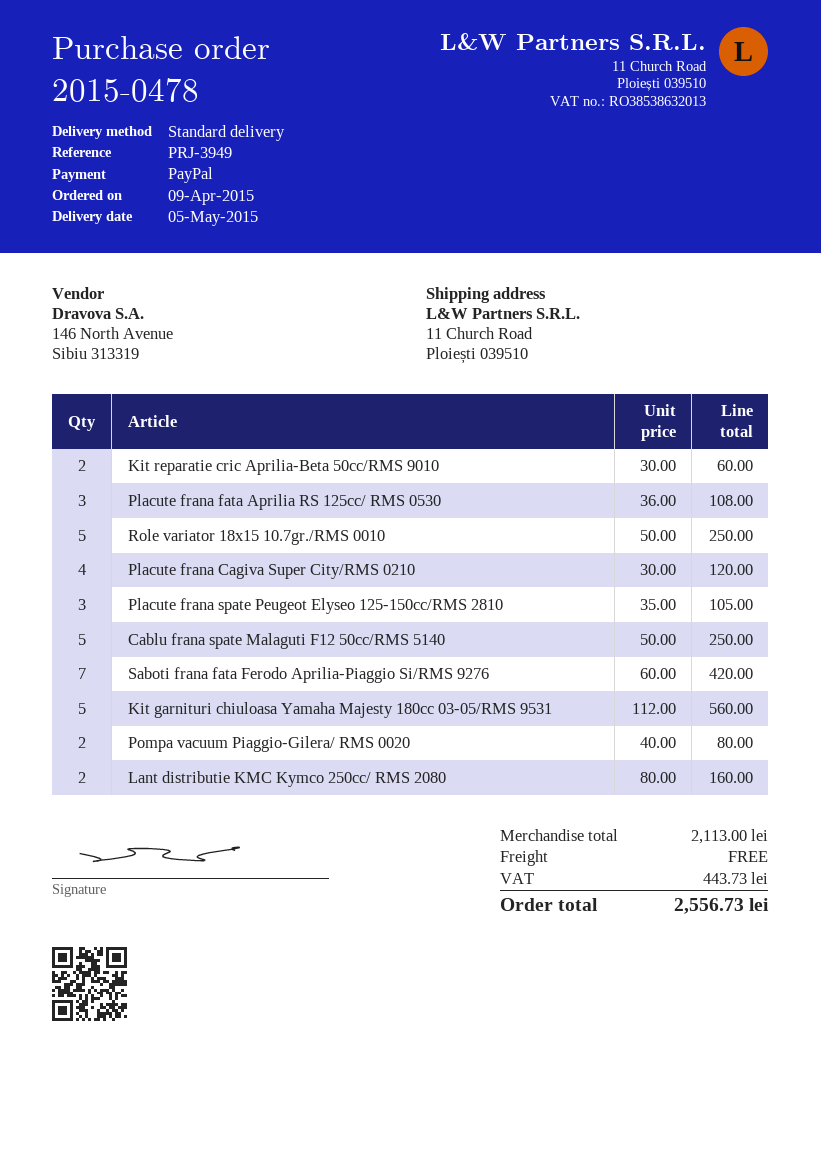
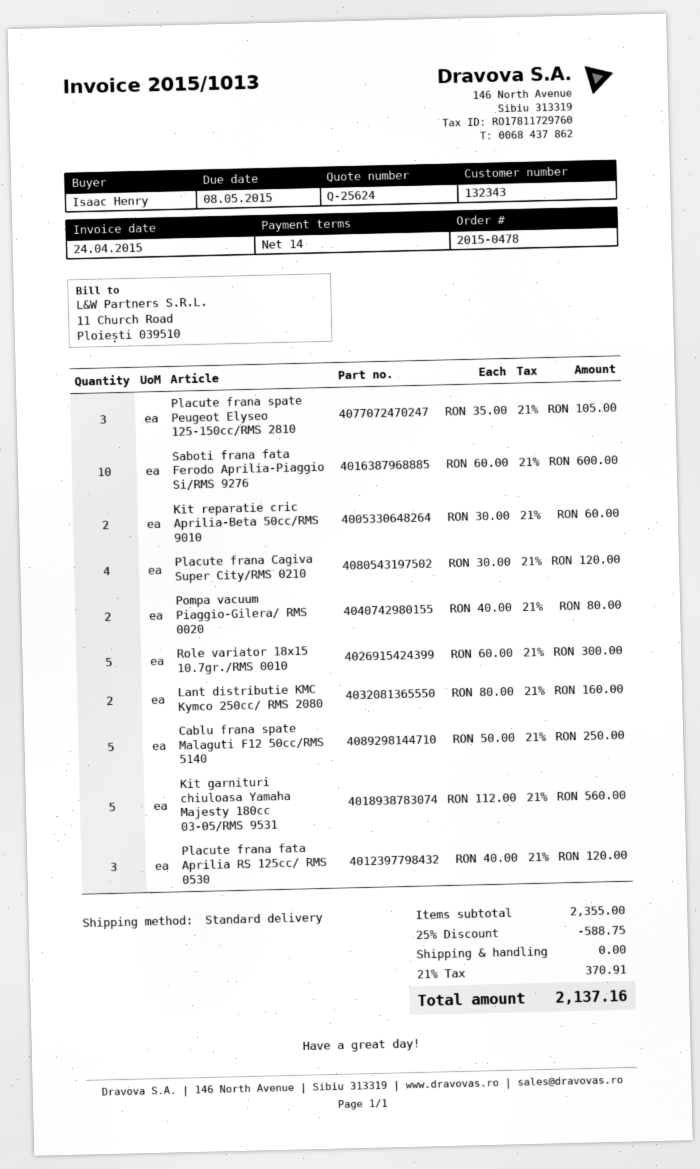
Placute frana fata Aprilia RS 125cc/ RMS 0530: 3 x 36.00 = 108.00 -> 3 x 40.00 = 120.00
Role variator 18x15 10.7gr./RMS 0010: 5 x 50.00 = 250.00 -> 5 x 60.00 = 300.00
Saboti frana fata Ferodo Aprilia-Piaggio Si/RMS 9276: 7 x 60.00 = 420.00 -> 10 x 60.00 = 600.00
subtotal: 2113.00 -> 2355.00
discount: none -> 25% = 588.75
tax: 443.73 -> 370.91
total: 2556.73 -> 2137.16

